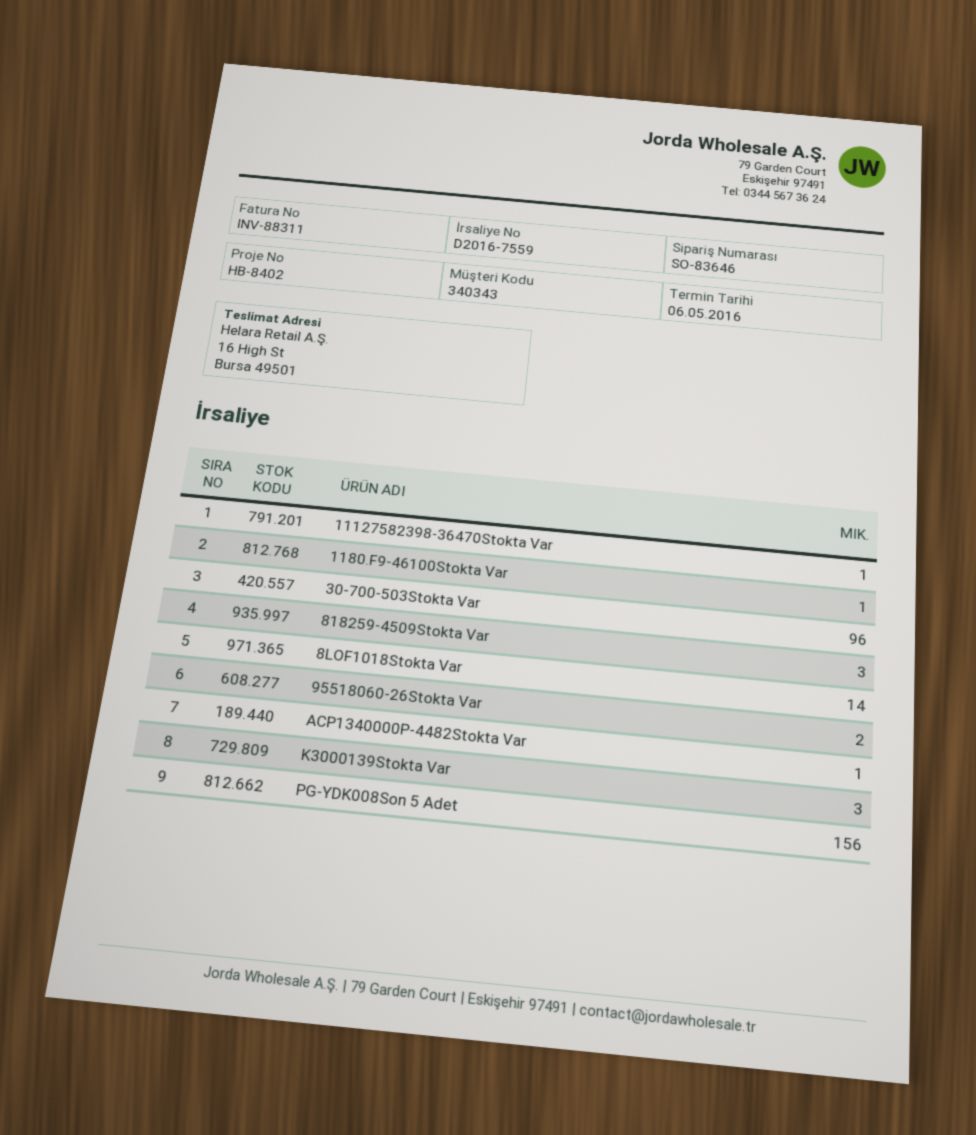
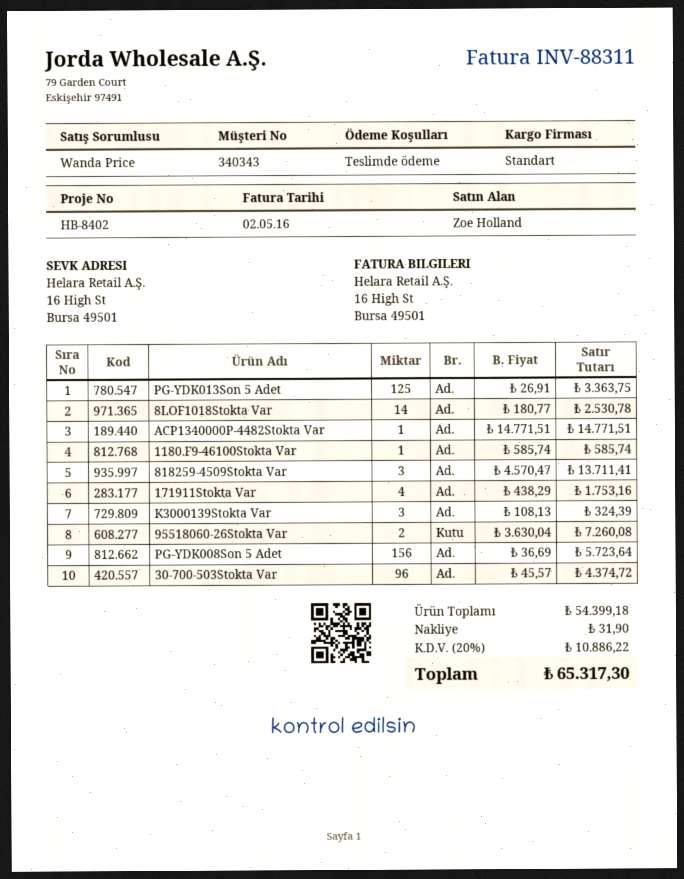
11127582398-36470Stokta Var: 1 -> none
PG-YDK013Son 5 Adet: none -> 125
171911Stokta Var: none -> 4

